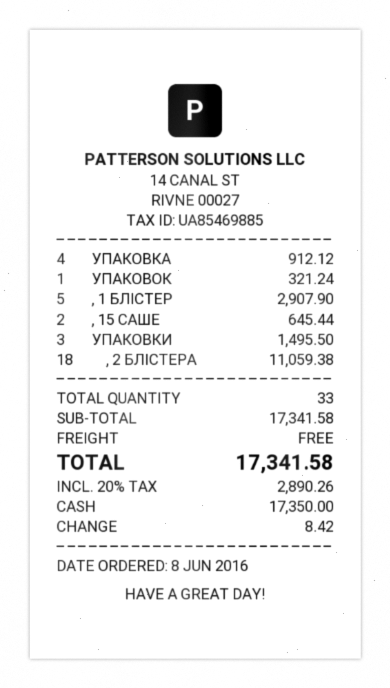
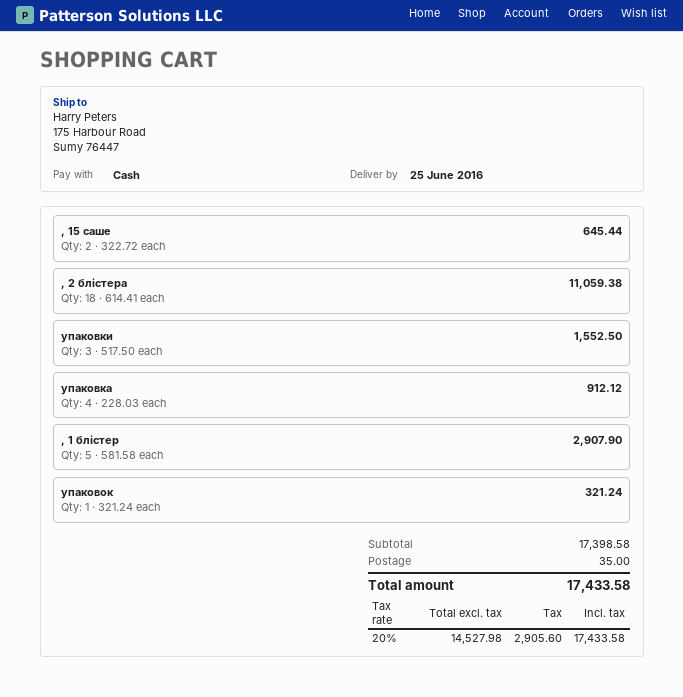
УПАКОВКИ: 3 for 1495.50 -> 3 for 1552.50
subtotal: 17341.58 -> 17398.58
shipping: 0.00 -> 35.00
tax: 20% = 2890.26 -> 20% = 2905.60
total: 17341.58 -> 17433.58

